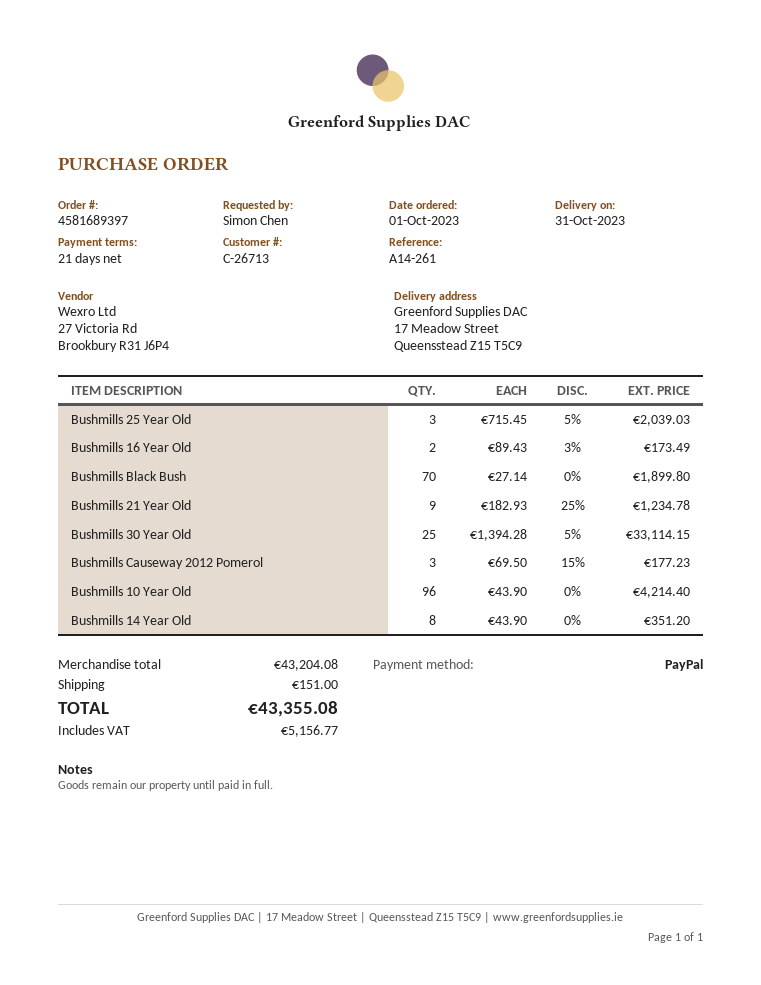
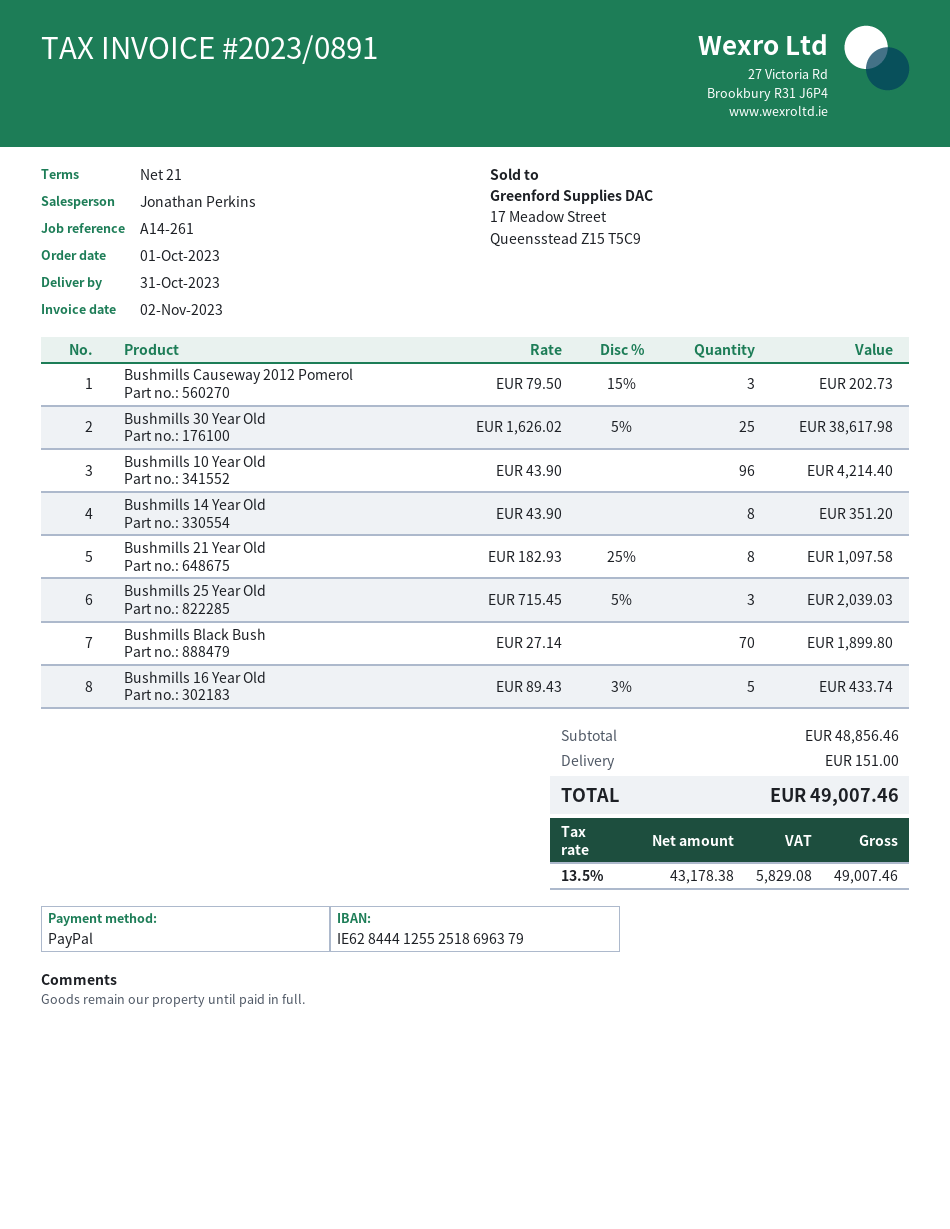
Bushmills 16 Year Old: 2 x 89.43 - 3% = 173.49 -> 5 x 89.43 - 3% = 433.74
Bushmills 21 Year Old: 9 x 182.93 - 25% = 1234.78 -> 8 x 182.93 - 25% = 1097.58
Bushmills 30 Year Old: 25 x 1394.28 - 5% = 33114.15 -> 25 x 1626.02 - 5% = 38617.98
Bushmills Causeway 2012 Pomerol: 3 x 69.50 - 15% = 177.23 -> 3 x 79.50 - 15% = 202.73
subtotal: 43204.08 -> 48856.46
tax: 5156.77 -> 5829.08
total: 43355.08 -> 49007.46

